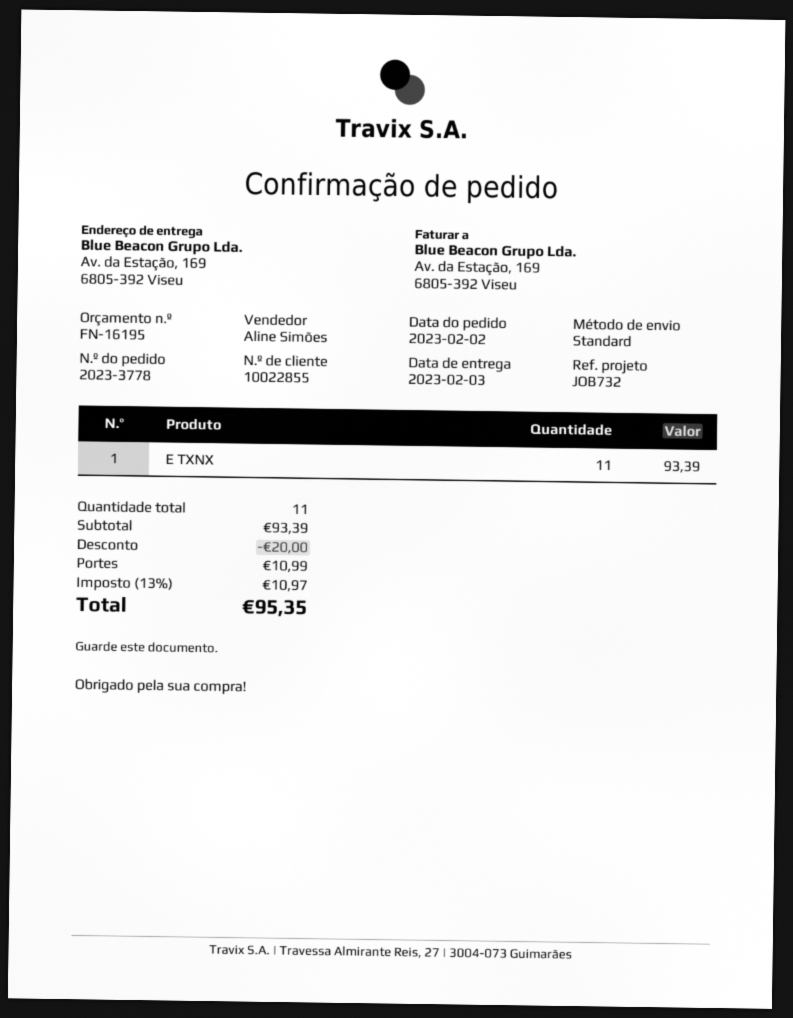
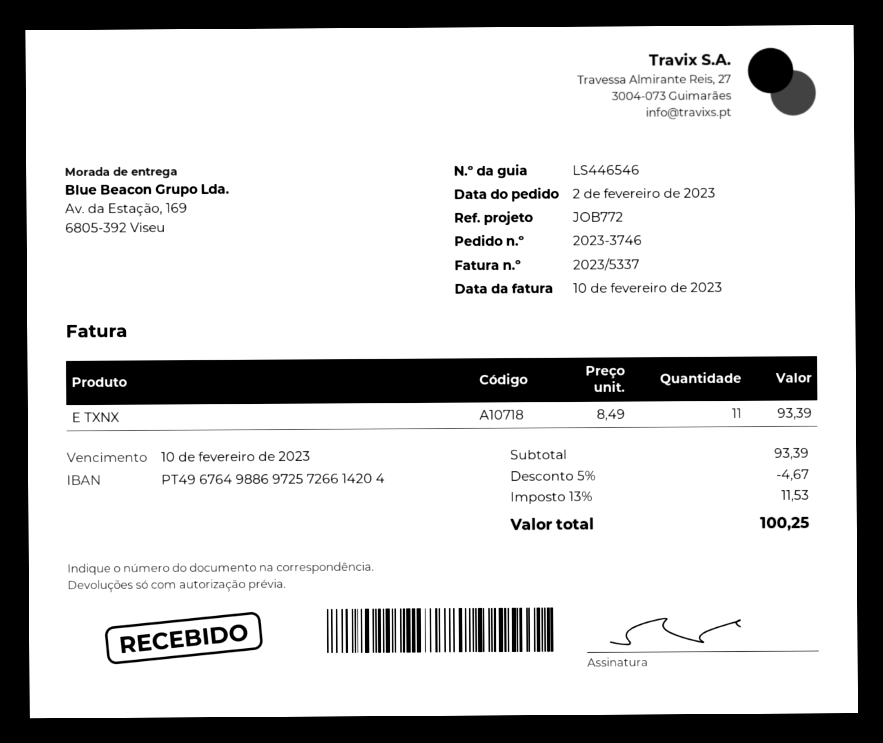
order number: 2023-3778 -> 2023-3746
reference: JOB732 -> JOB772
discount: 20.00 -> 4.67
shipping: 10.99 -> none
tax: 13% = 10.97 -> 13% = 11.53
total: 95.35 -> 100.25

